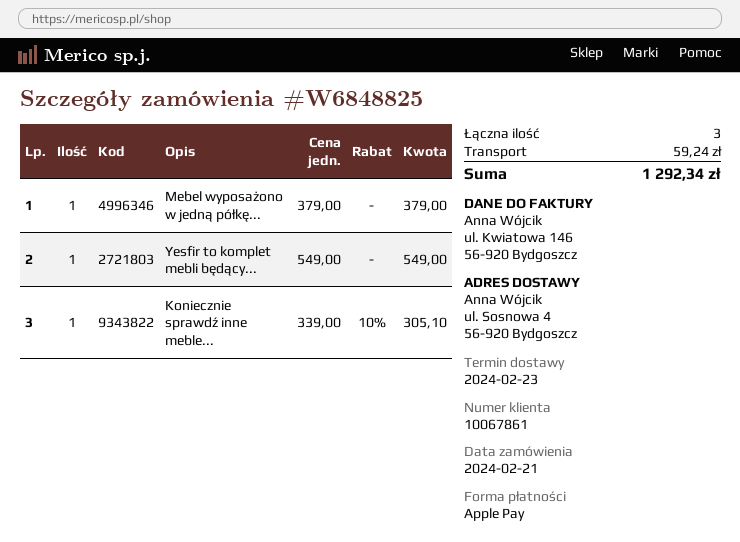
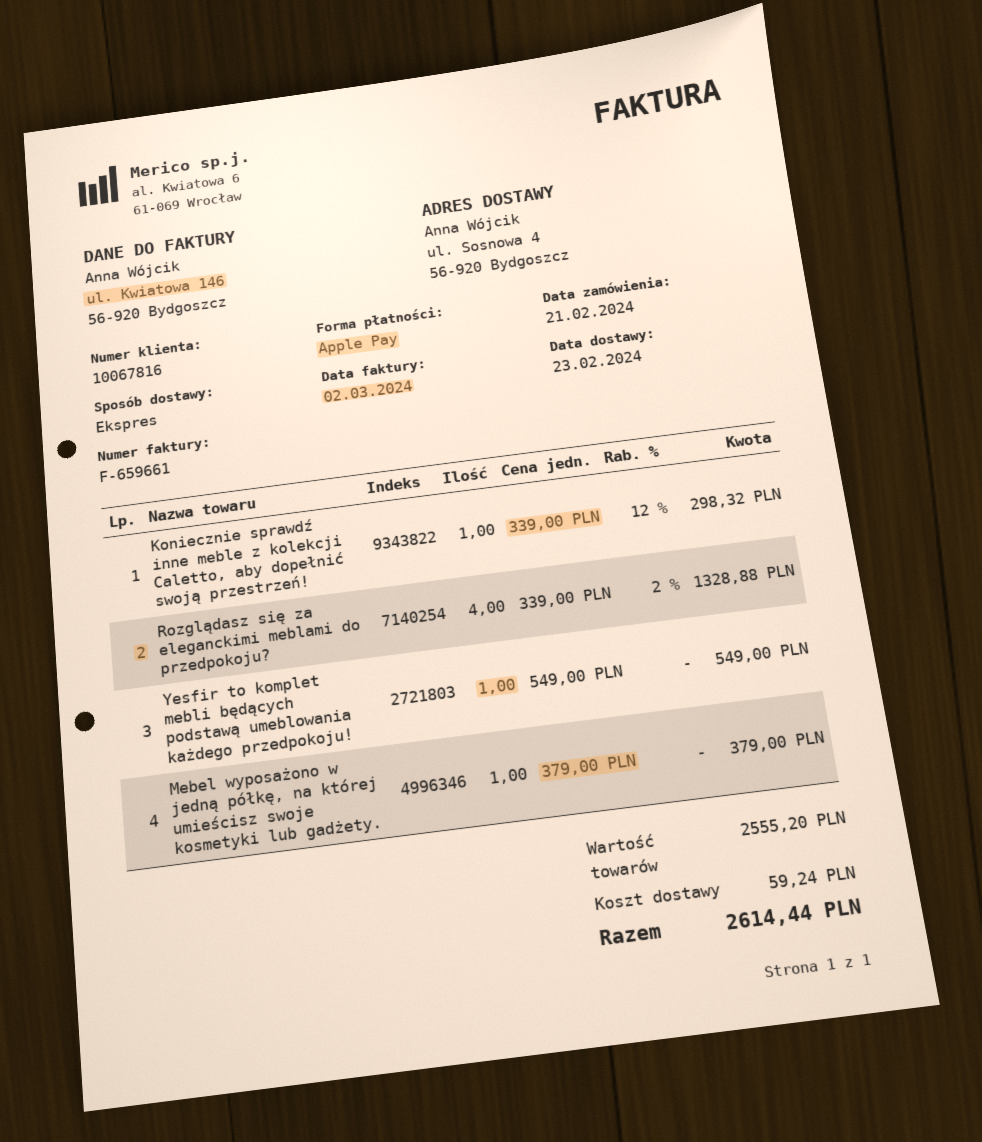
customer number: 10067861 -> 10067816
Koniecznie sprawdź inne meble...: 1 x 339.00 - 10% = 305.10 -> 1 x 339.00 - 12% = 298.32
Rozglądasz się za eleganckimi meblami do przedpokoju?: none -> 4 x 339.00 - 2% = 1328.88
total: 1292.34 -> 2614.44

